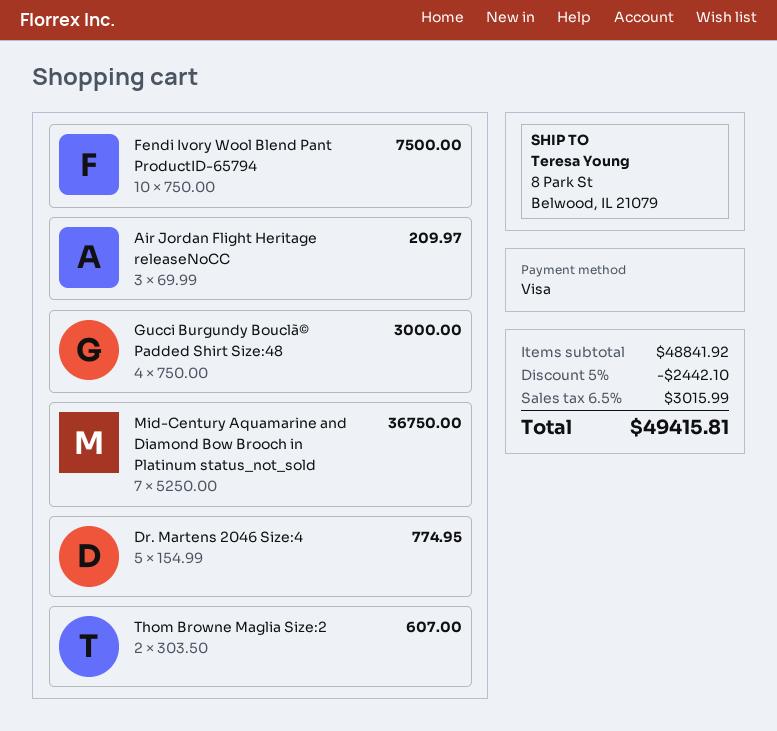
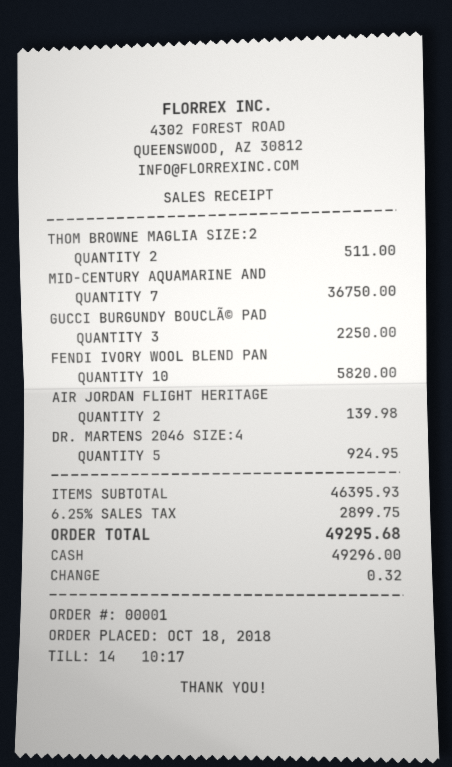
payment method: Visa -> cash
Fendi Ivory Wool Blend Pant ProductID-65794: 10 for 7500.00 -> 10 for 5820.00
Air Jordan Flight Heritage releaseNoCC: 3 for 209.97 -> 2 for 139.98
Gucci Burgundy Bouclã© Padded Shirt Size:48: 4 for 3000.00 -> 3 for 2250.00
Dr. Martens 2046 Size:4: 5 for 774.95 -> 5 for 924.95
Thom Browne Maglia Size:2: 2 for 607.00 -> 2 for 511.00
subtotal: 48841.92 -> 46395.93
discount: 5% = 2442.10 -> none
tax: 6.5% = 3015.99 -> 6.25% = 2899.75
total: 49415.81 -> 49295.68

